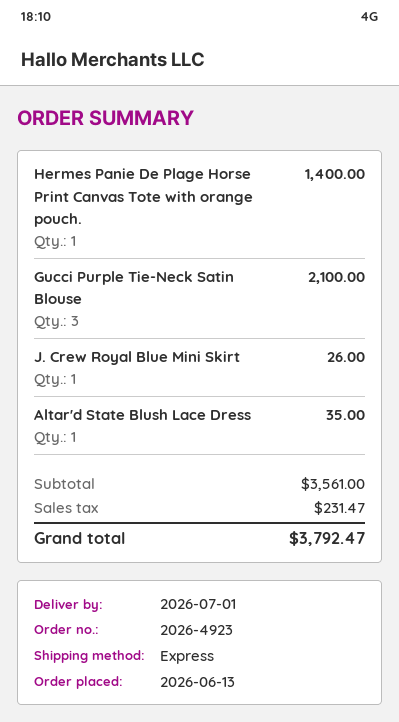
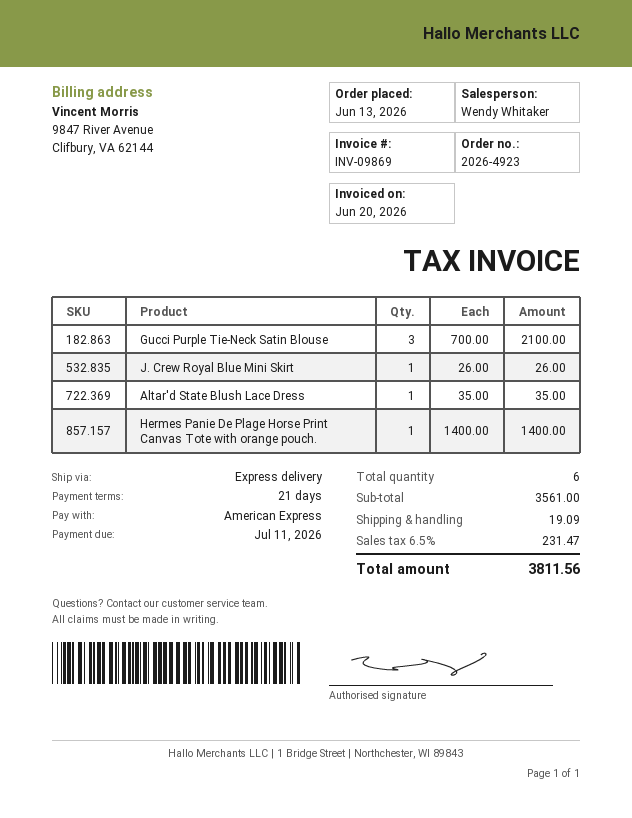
shipping: none -> 19.09
total: 3792.47 -> 3811.56

